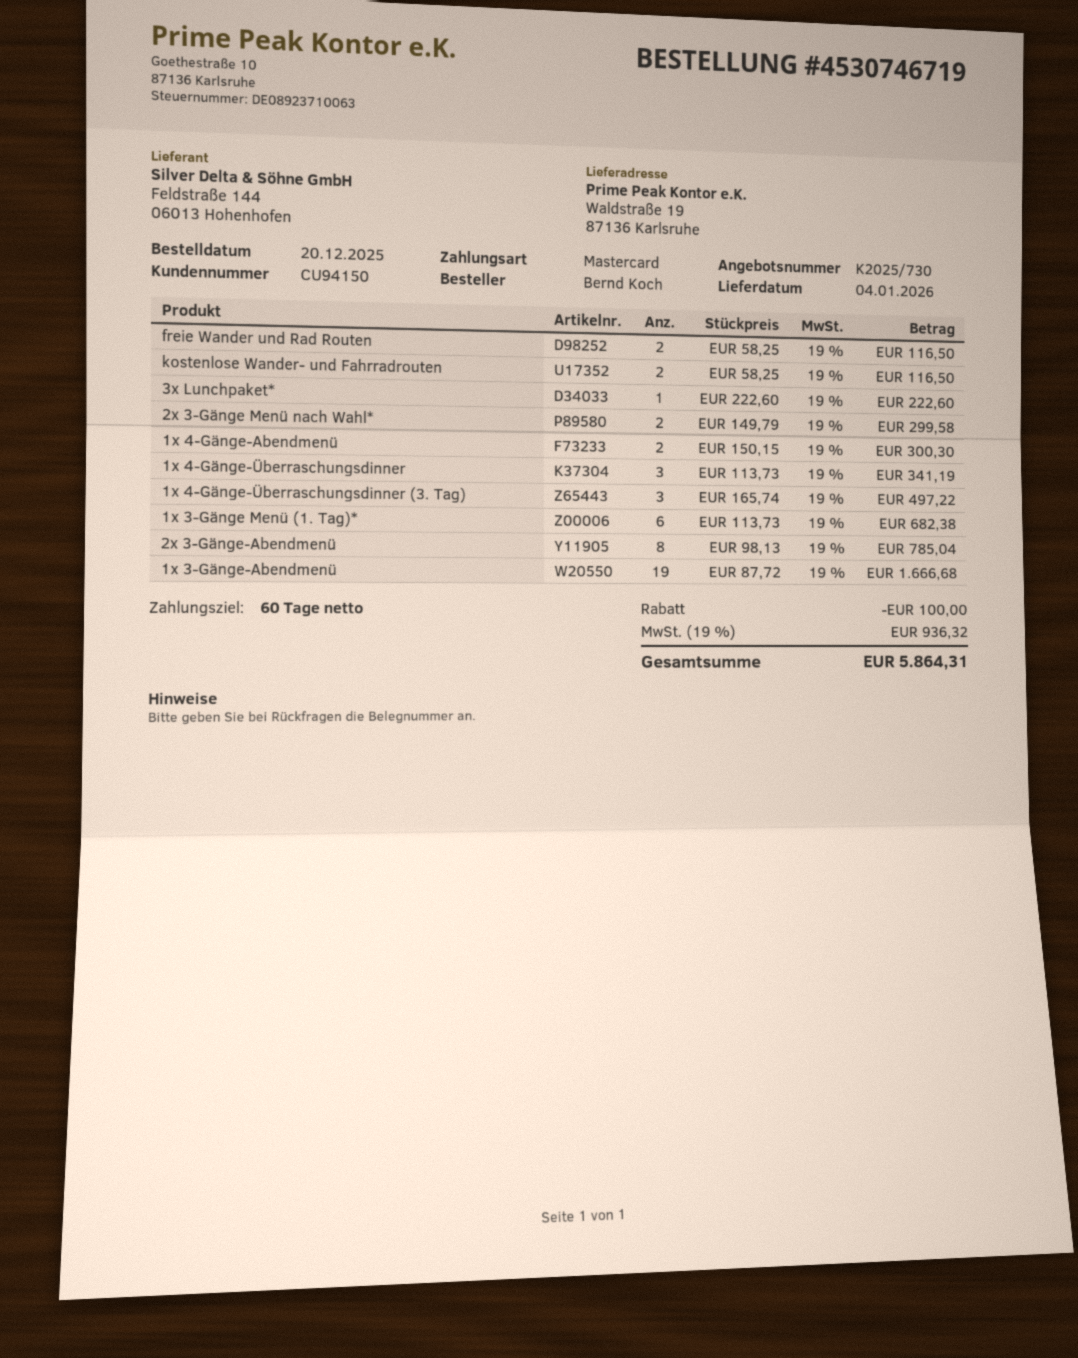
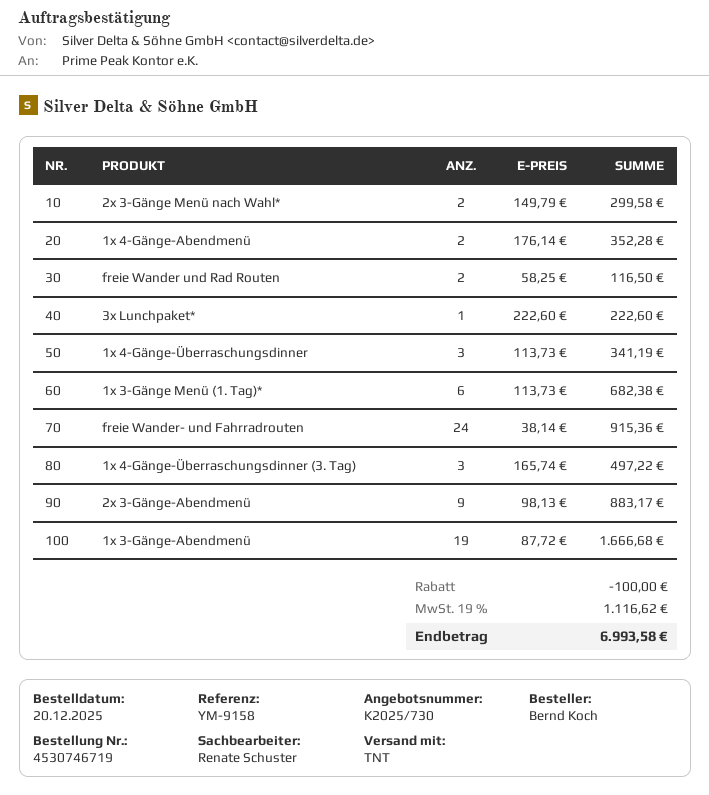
kostenlose Wander- und Fahrradrouten: 2 x 58.25 = 116.50 -> none
1x 4-Gänge-Abendmenü: 2 x 150.15 = 300.30 -> 2 x 176.14 = 352.28
2x 3-Gänge-Abendmenü: 8 x 98.13 = 785.04 -> 9 x 98.13 = 883.17
freie Wander- und Fahrradrouten: none -> 24 x 38.14 = 915.36
tax: 19% = 936.32 -> 19% = 1116.62
total: 5864.31 -> 6993.58

